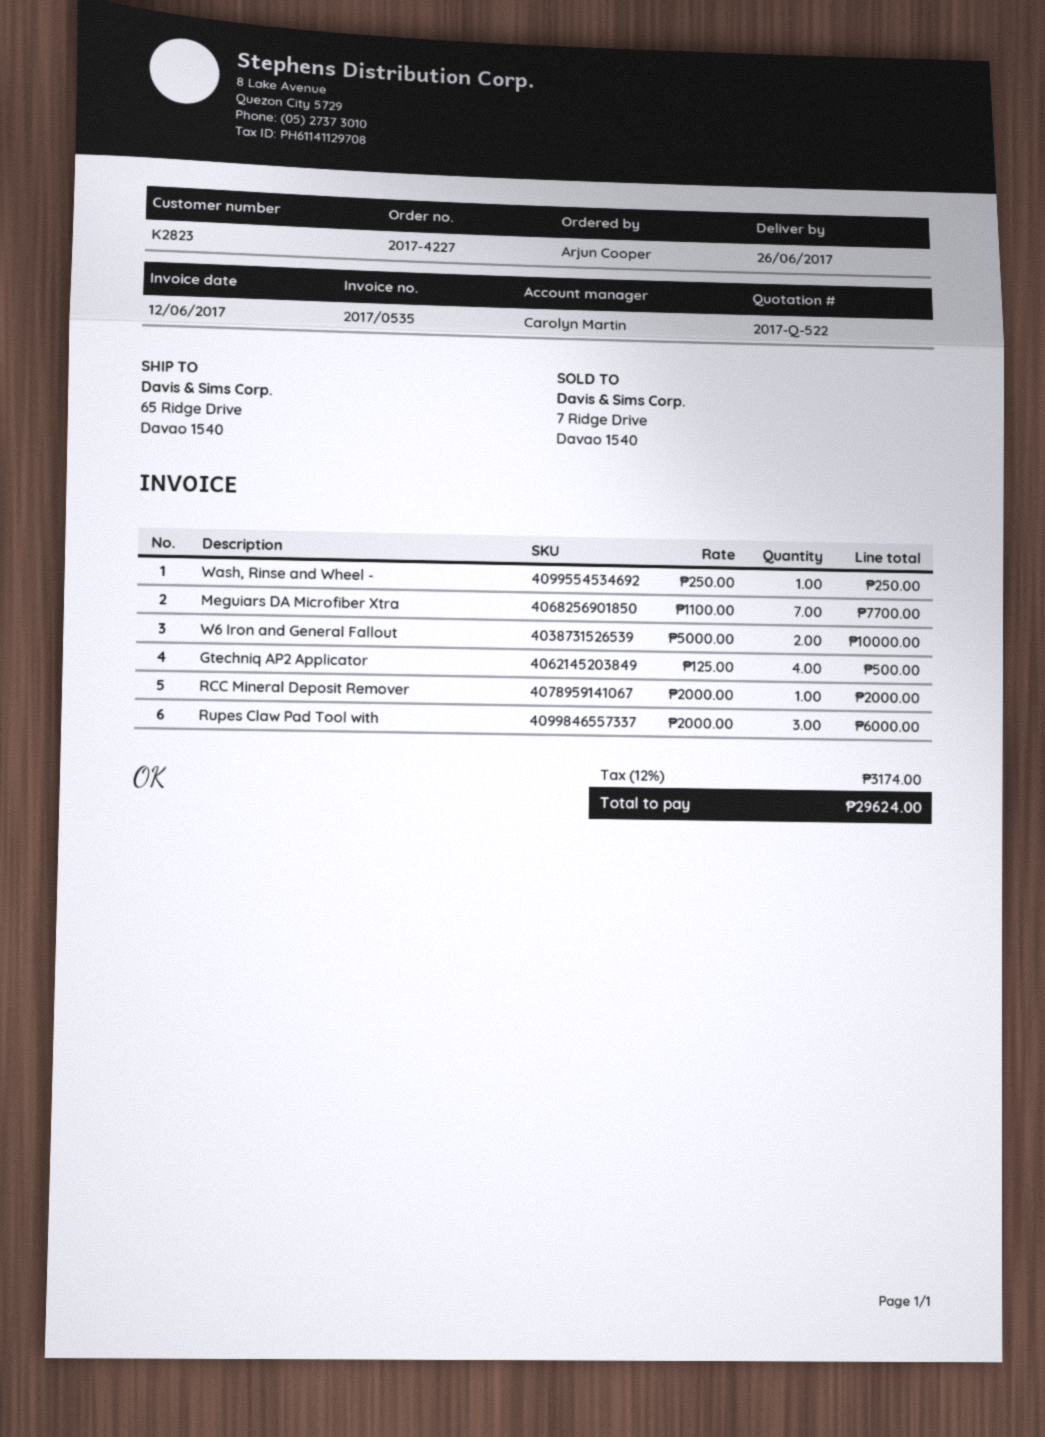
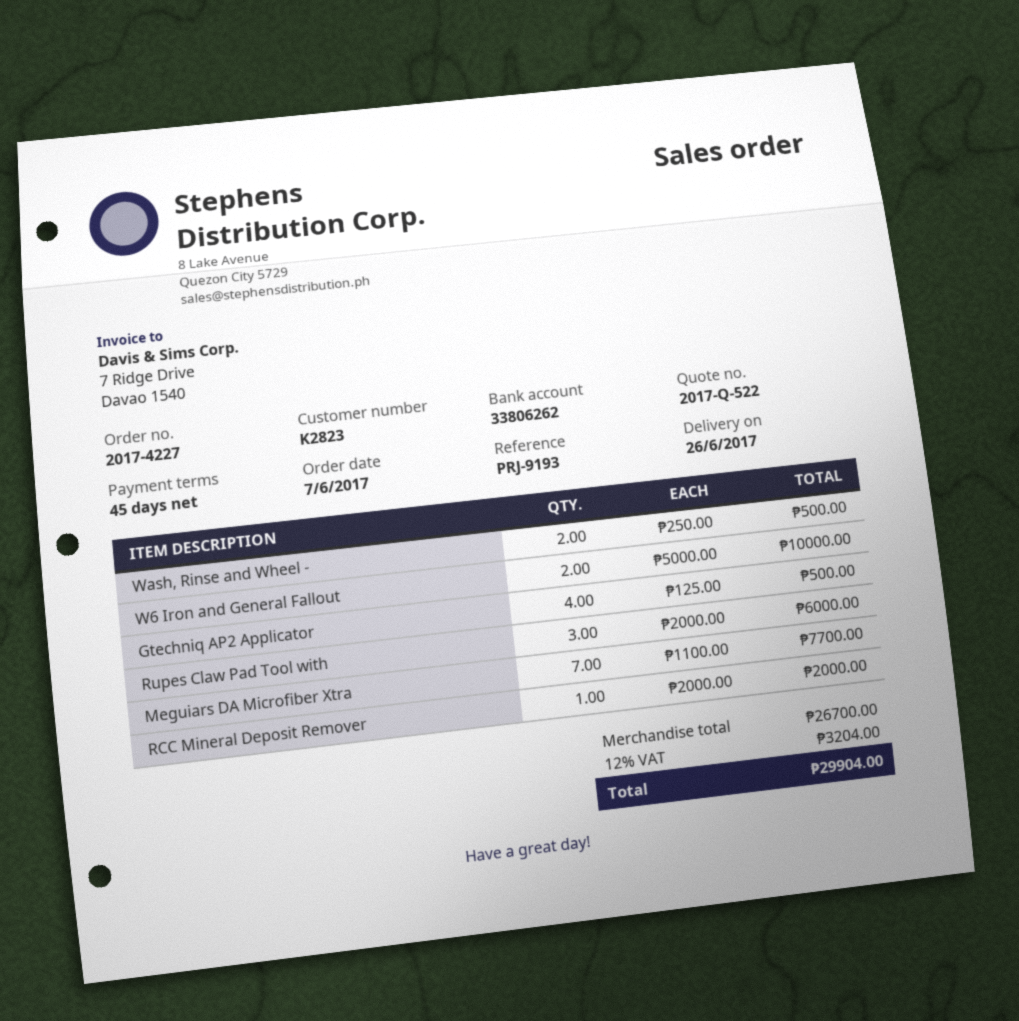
Wash, Rinse and Wheel -: 1 x 250.00 = 250.00 -> 2 x 250.00 = 500.00
tax: 12% = 3174.00 -> 12% = 3204.00
total: 29624.00 -> 29904.00

